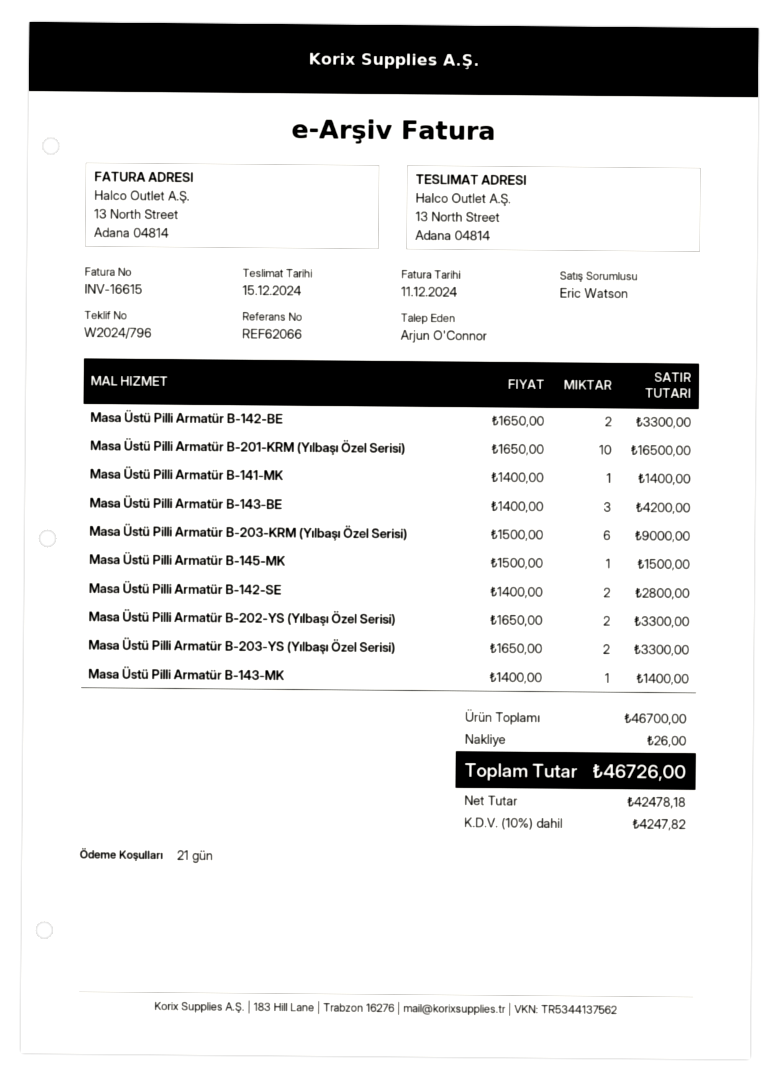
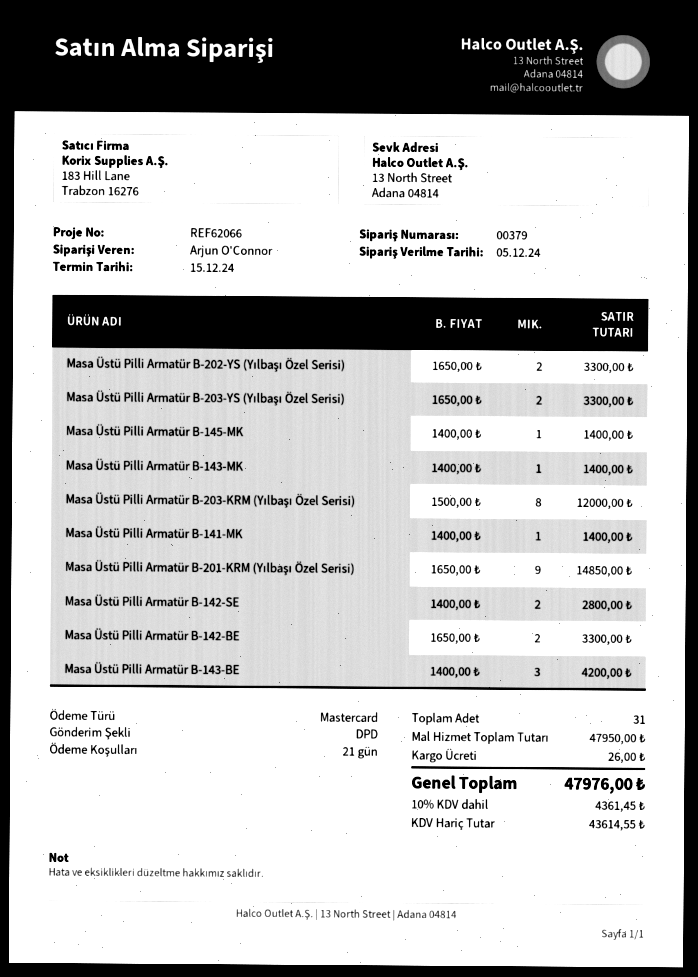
Masa Üstü Pilli Armatür B-201-KRM (Yılbaşı Özel Serisi): 10 x 1650.00 = 16500.00 -> 9 x 1650.00 = 14850.00
Masa Üstü Pilli Armatür B-203-KRM (Yılbaşı Özel Serisi): 6 x 1500.00 = 9000.00 -> 8 x 1500.00 = 12000.00
Masa Üstü Pilli Armatür B-145-MK: 1 x 1500.00 = 1500.00 -> 1 x 1400.00 = 1400.00
subtotal: 46700.00 -> 47950.00
net: 42478.18 -> 43614.55
tax: 10% = 4247.82 -> 10% = 4361.45
total: 46726.00 -> 47976.00

